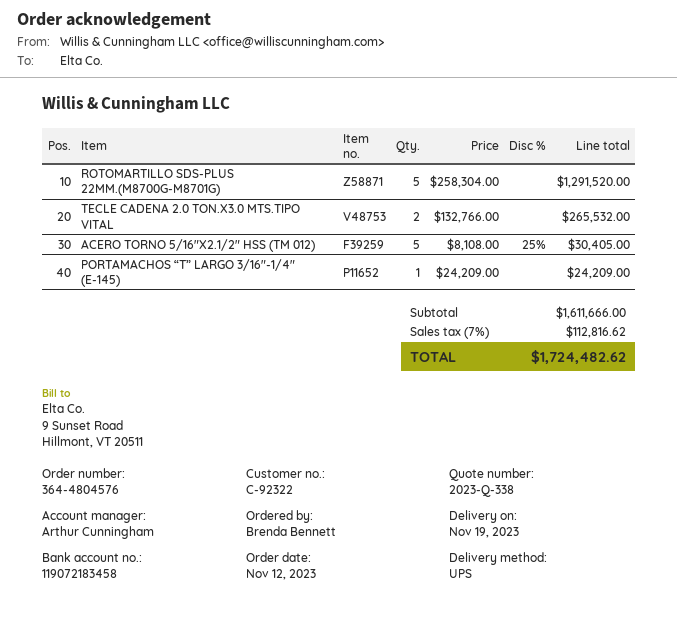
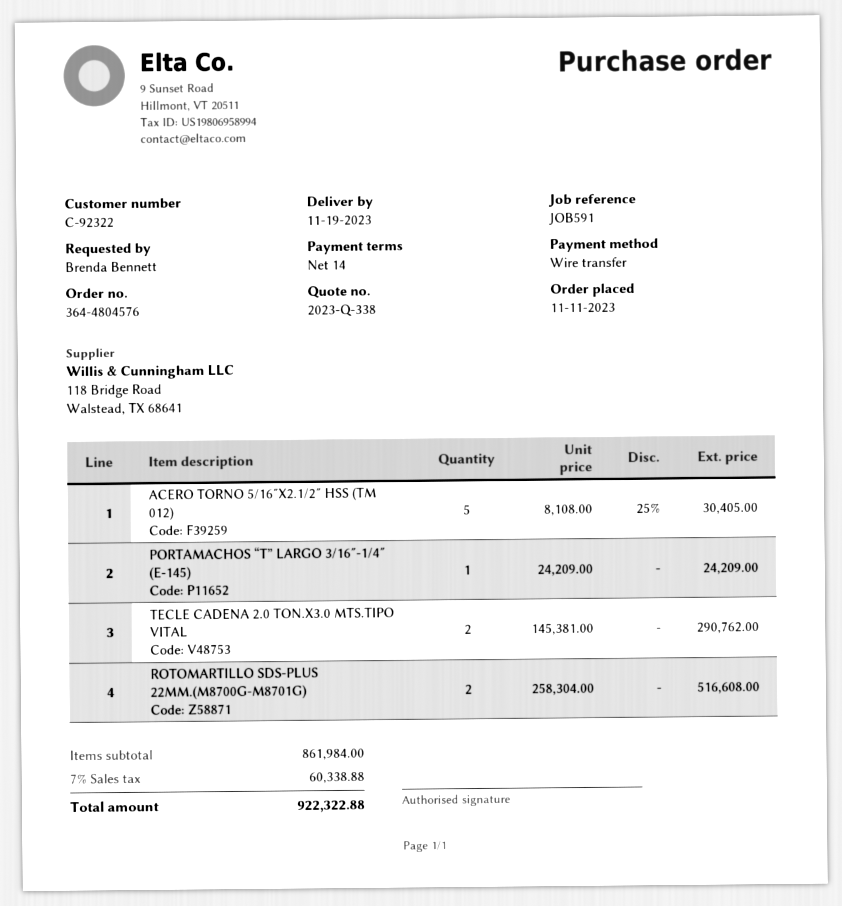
order date: 2023-11-12 -> 2023-11-11
ROTOMARTILLO SDS-PLUS 22MM.(M8700G-M8701G): 5 x 258304.00 = 1291520.00 -> 2 x 258304.00 = 516608.00
TECLE CADENA 2.0 TON.X3.0 MTS.TIPO VITAL: 2 x 132766.00 = 265532.00 -> 2 x 145381.00 = 290762.00
subtotal: 1611666.00 -> 861984.00
tax: 7% = 112816.62 -> 7% = 60338.88
total: 1724482.62 -> 922322.88

